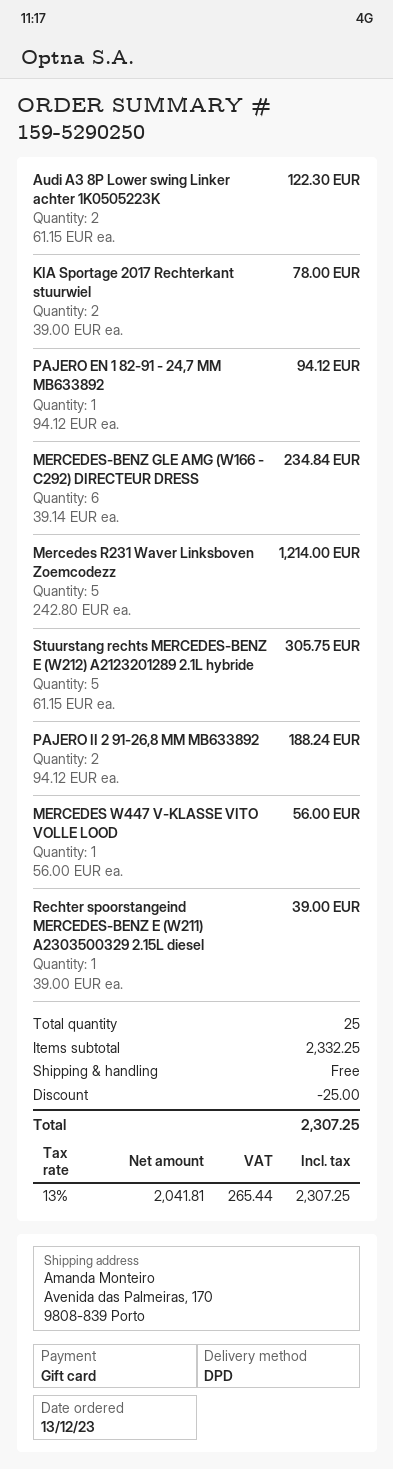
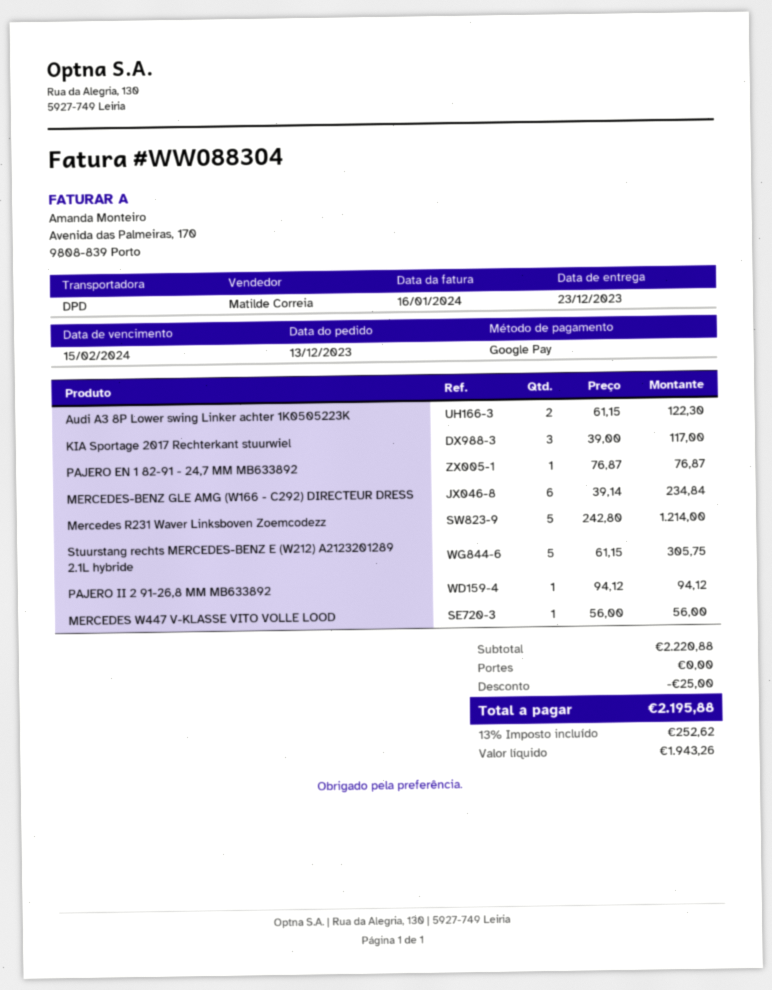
payment method: gift card -> Google Pay
KIA Sportage 2017 Rechterkant stuurwiel: 2 x 39.00 = 78.00 -> 3 x 39.00 = 117.00
PAJERO EN 1 82-91 - 24,7 MM MB633892: 1 x 94.12 = 94.12 -> 1 x 76.87 = 76.87
PAJERO II 2 91-26,8 MM MB633892: 2 x 94.12 = 188.24 -> 1 x 94.12 = 94.12
Rechter spoorstangeind MERCEDES-BENZ E (W211) A2303500329 2.15L diesel: 1 x 39.00 = 39.00 -> none
subtotal: 2332.25 -> 2220.88
net: 2041.81 -> 1943.26
tax: 13% = 265.44 -> 13% = 252.62
total: 2307.25 -> 2195.88

